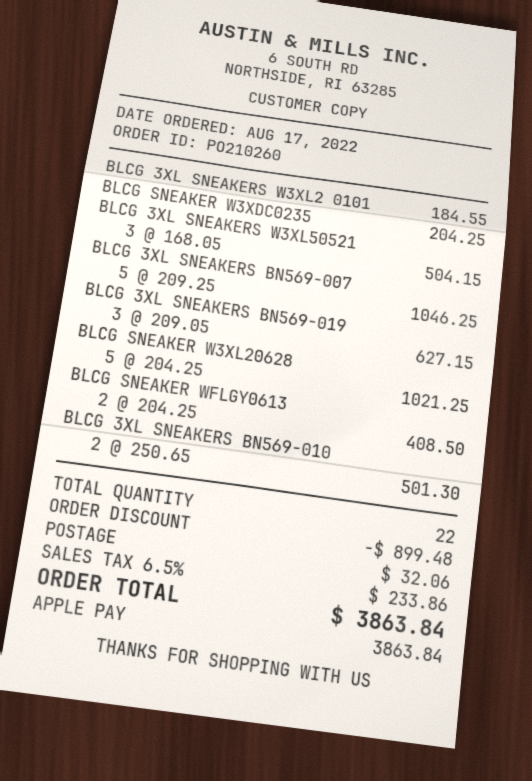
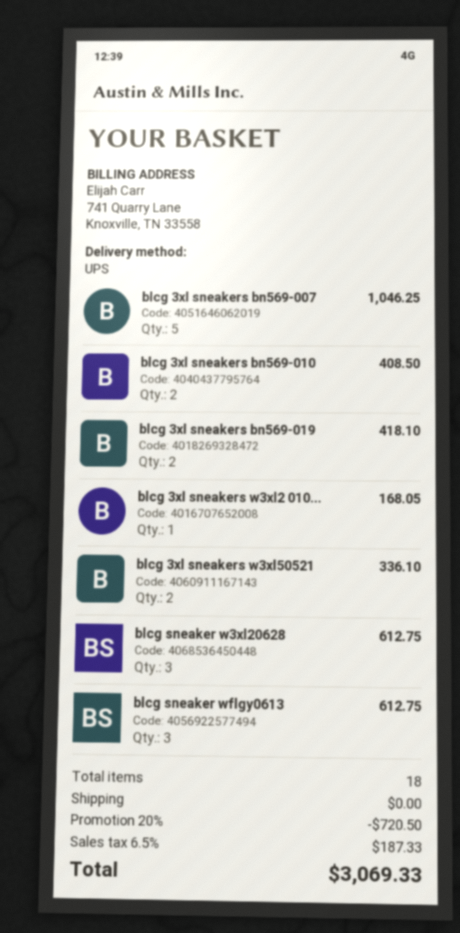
BLCG 3XL SNEAKERS W3XL2 0101: 1 for 184.55 -> 1 for 168.05
BLCG SNEAKER W3XDC0235: 1 for 204.25 -> none
BLCG 3XL SNEAKERS W3XL50521: 3 for 504.15 -> 2 for 336.10
BLCG 3XL SNEAKERS BN569-019: 3 for 627.15 -> 2 for 418.10
BLCG SNEAKER W3XL20628: 5 for 1021.25 -> 3 for 612.75
BLCG SNEAKER WFLGY0613: 2 for 408.50 -> 3 for 612.75
BLCG 3XL SNEAKERS BN569-010: 2 for 501.30 -> 2 for 408.50
total quantity: 22 -> 18
discount: 899.48 -> 720.50
shipping: 32.06 -> 0.00
tax: 6.5% = 233.86 -> 6.5% = 187.33
total: 3863.84 -> 3069.33

